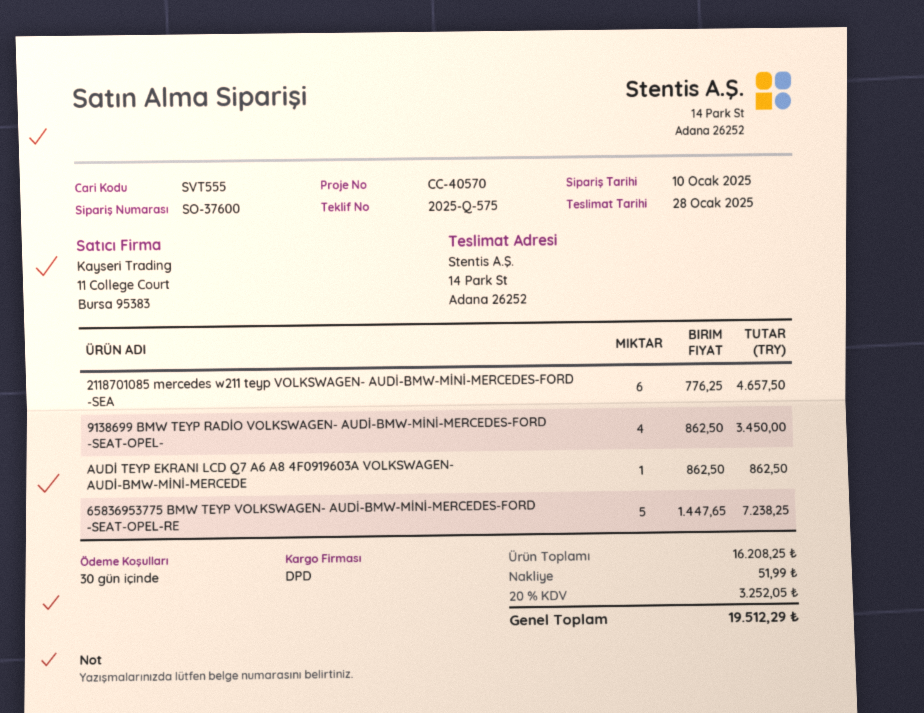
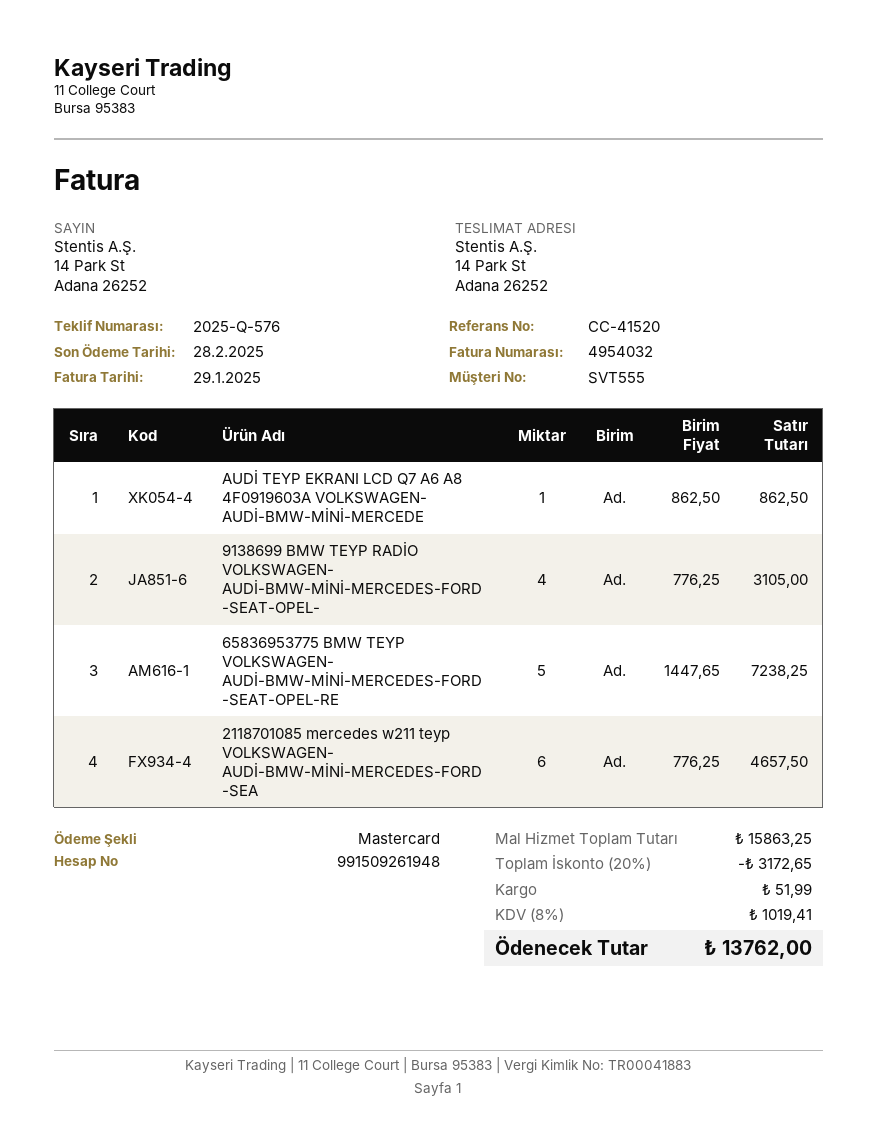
quote number: 2025-Q-575 -> 2025-Q-576
reference: CC-40570 -> CC-41520
9138699 BMW TEYP RADİO VOLKSWAGEN- AUDİ-BMW-MİNİ-MERCEDES-FORD -SEAT-OPEL-: 4 x 862.50 = 3450.00 -> 4 x 776.25 = 3105.00
subtotal: 16208.25 -> 15863.25
discount: none -> 20% = 3172.65
tax: 20% = 3252.05 -> 8% = 1019.41
total: 19512.29 -> 13762.00

